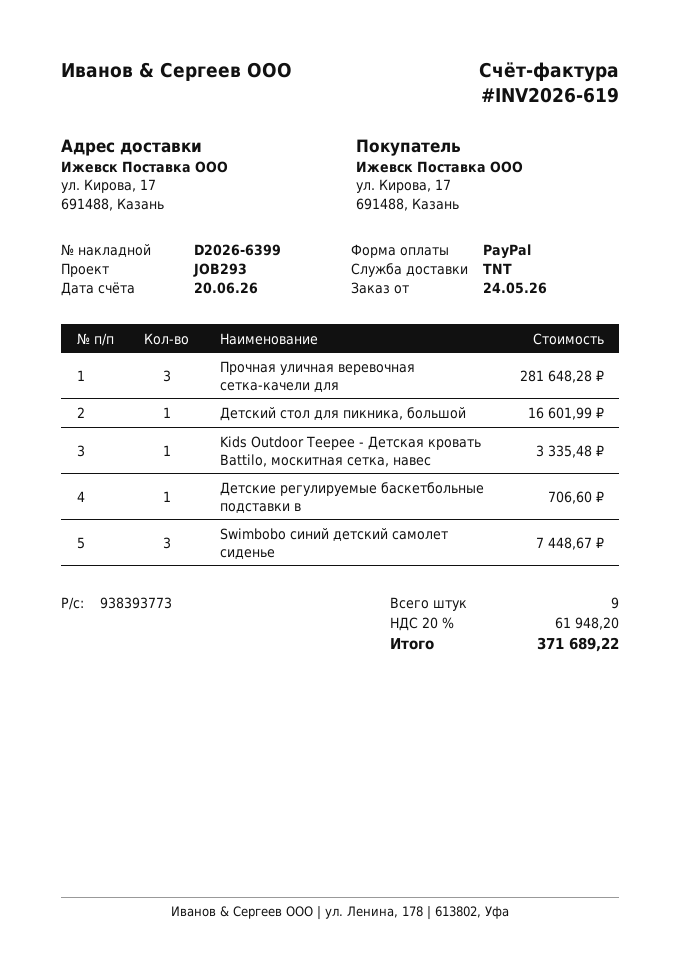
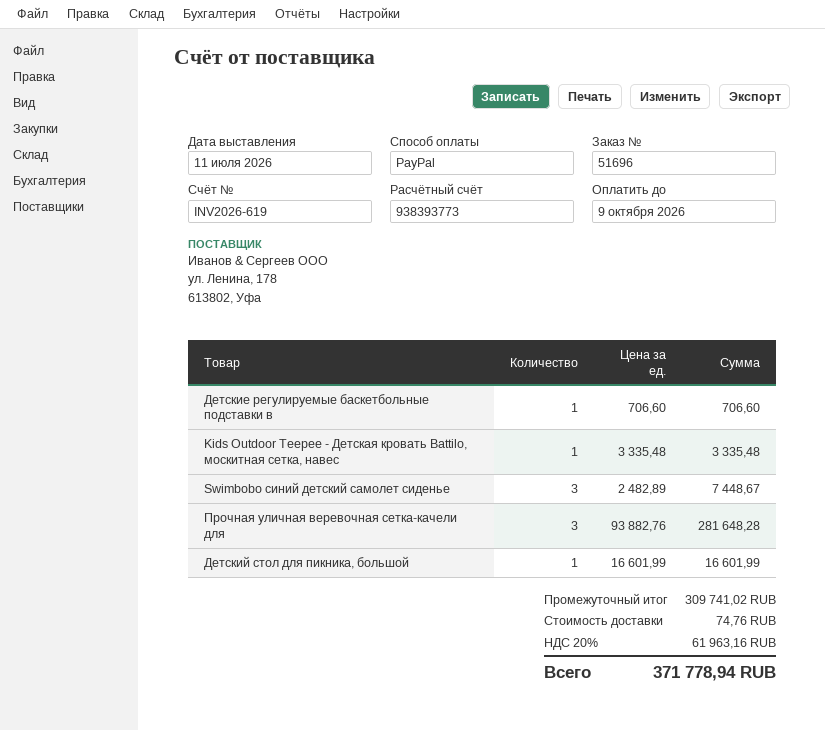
invoice date: 2026-06-20 -> 2026-07-11
shipping: none -> 74.76
tax: 20% = 61948.20 -> 20% = 61963.16
total: 371689.22 -> 371778.94

